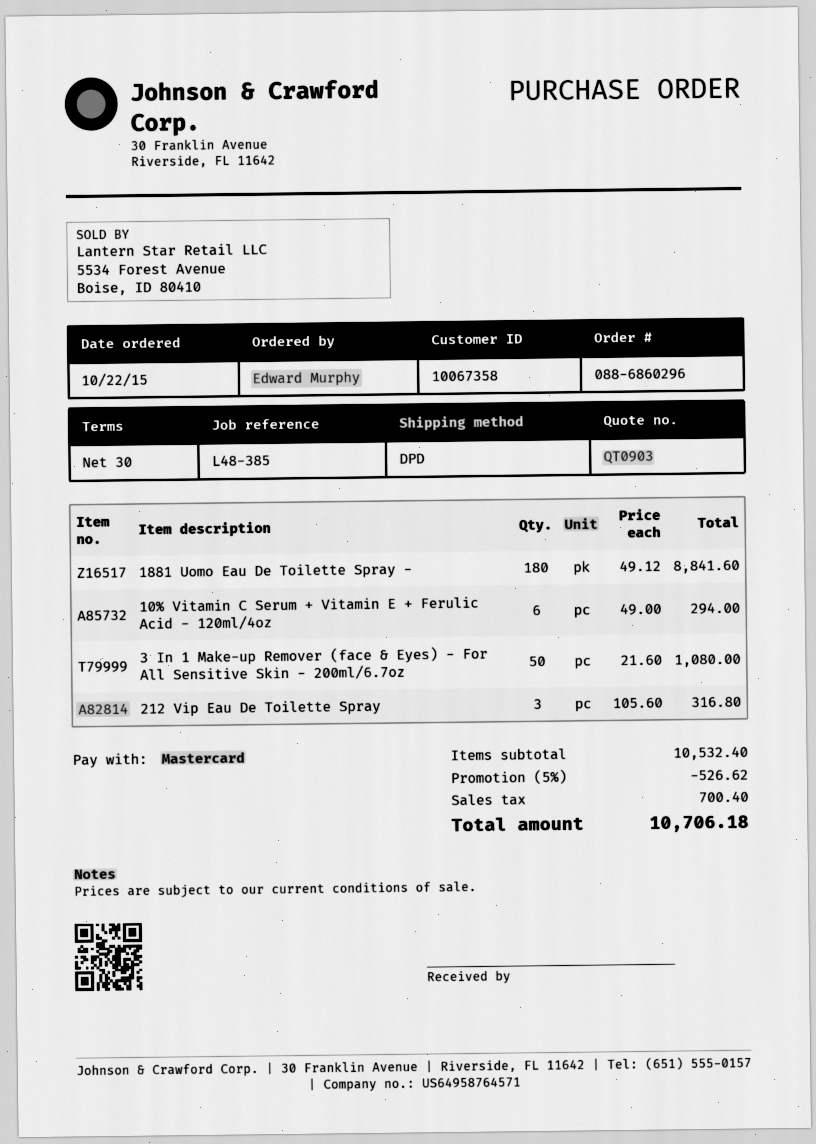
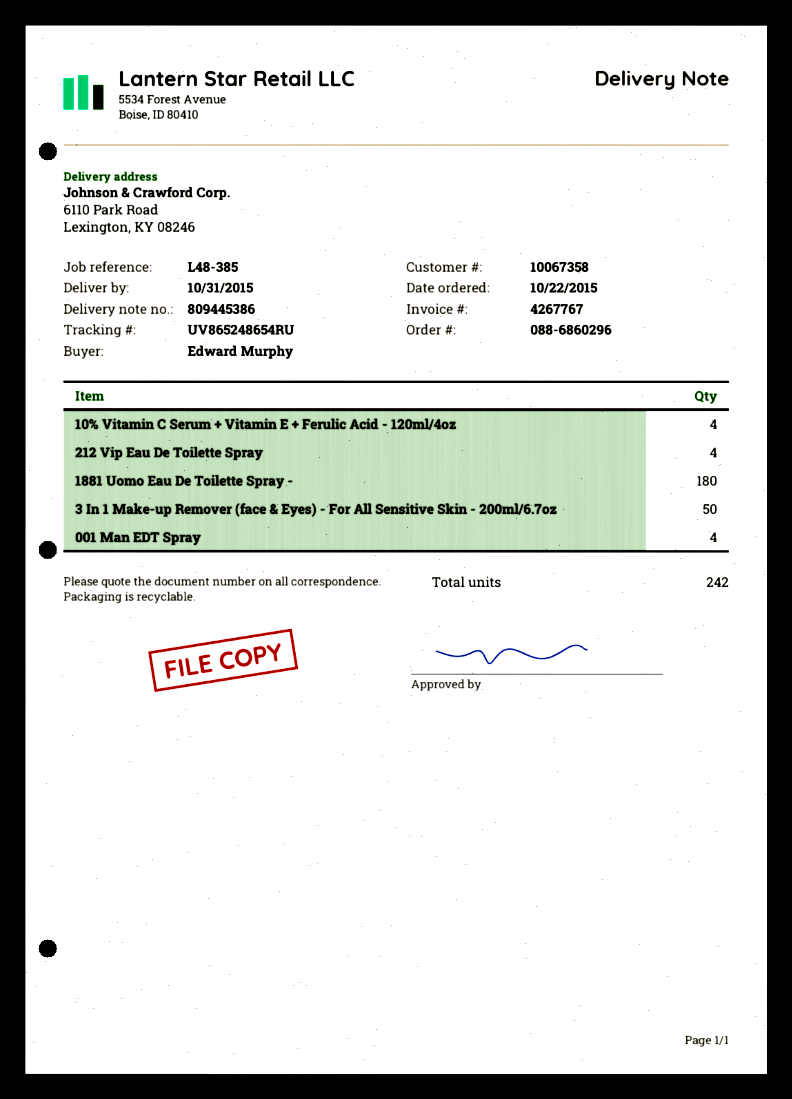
10% Vitamin C Serum + Vitamin E + Ferulic Acid - 120ml/4oz: 6 -> 4
212 Vip Eau De Toilette Spray: 3 -> 4
001 Man EDT Spray: none -> 4

